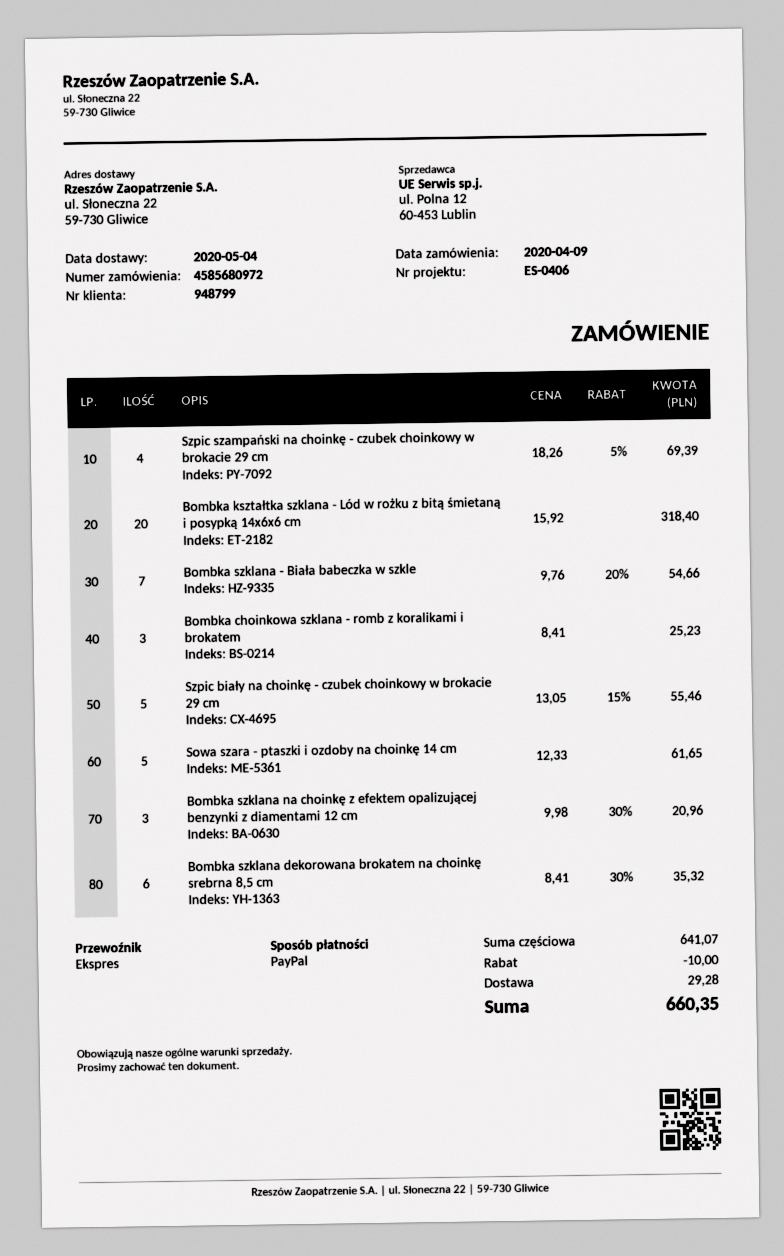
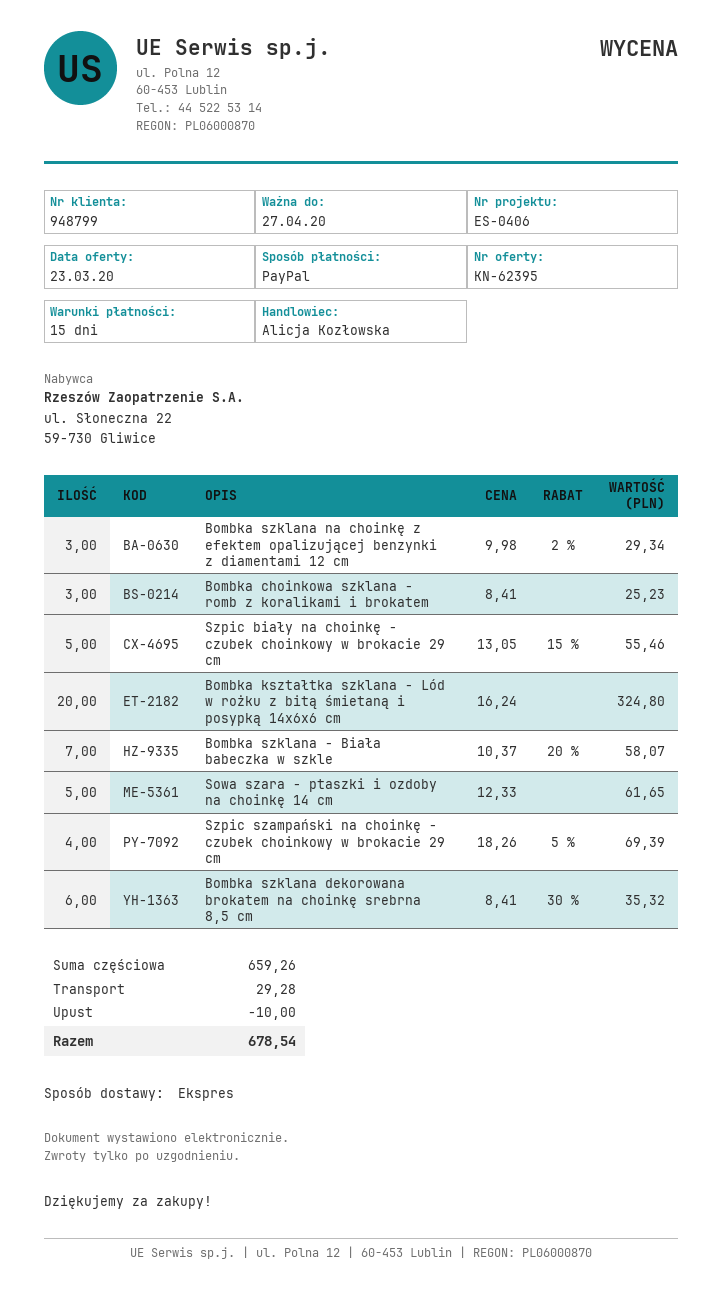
Bombka kształtka szklana - Lód w rożku z bitą śmietaną i posypką 14x6x6 cm: 20 x 15.92 = 318.40 -> 20 x 16.24 = 324.80
Bombka szklana - Biała babeczka w szkle: 7 x 9.76 - 20% = 54.66 -> 7 x 10.37 - 20% = 58.07
Bombka szklana na choinkę z efektem opalizującej benzynki z diamentami 12 cm: 3 x 9.98 - 30% = 20.96 -> 3 x 9.98 - 2% = 29.34
subtotal: 641.07 -> 659.26
total: 660.35 -> 678.54

